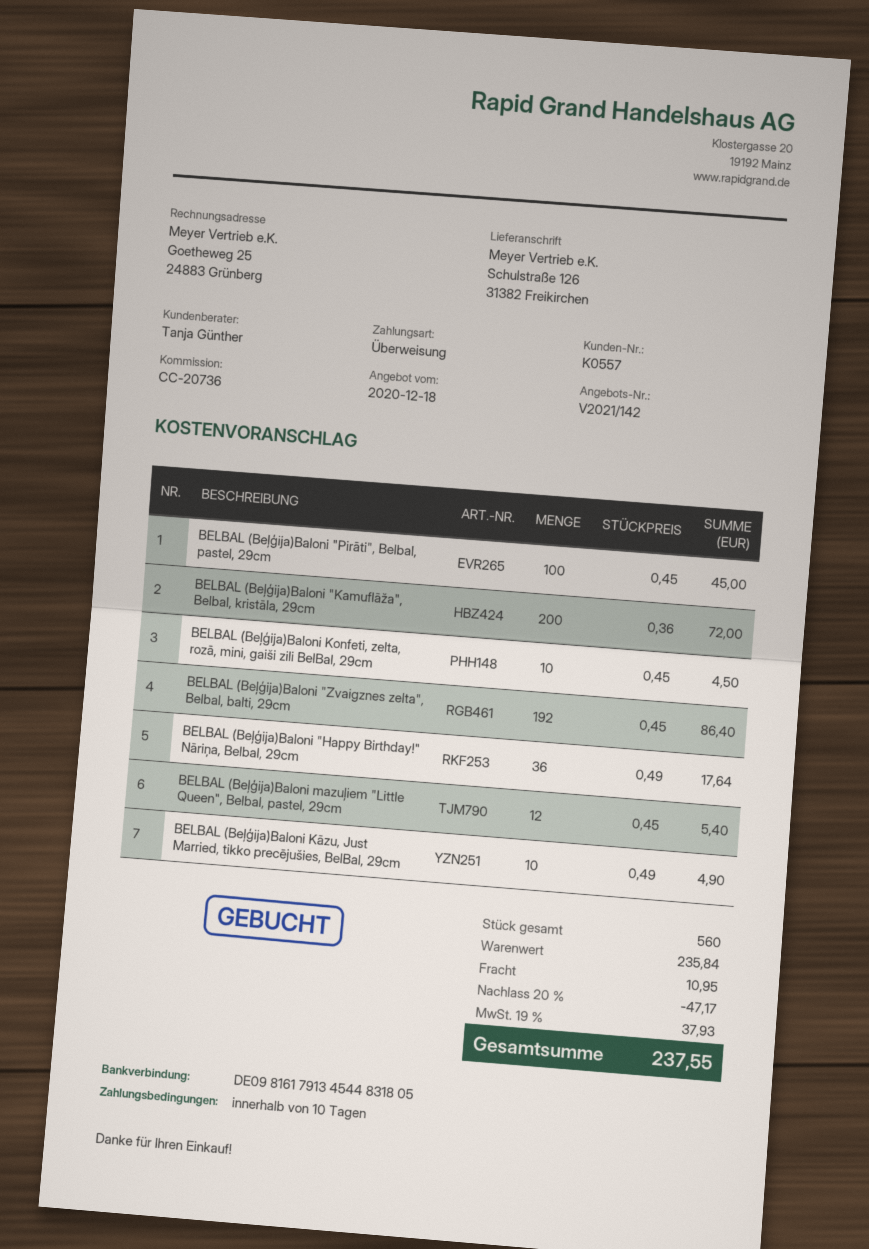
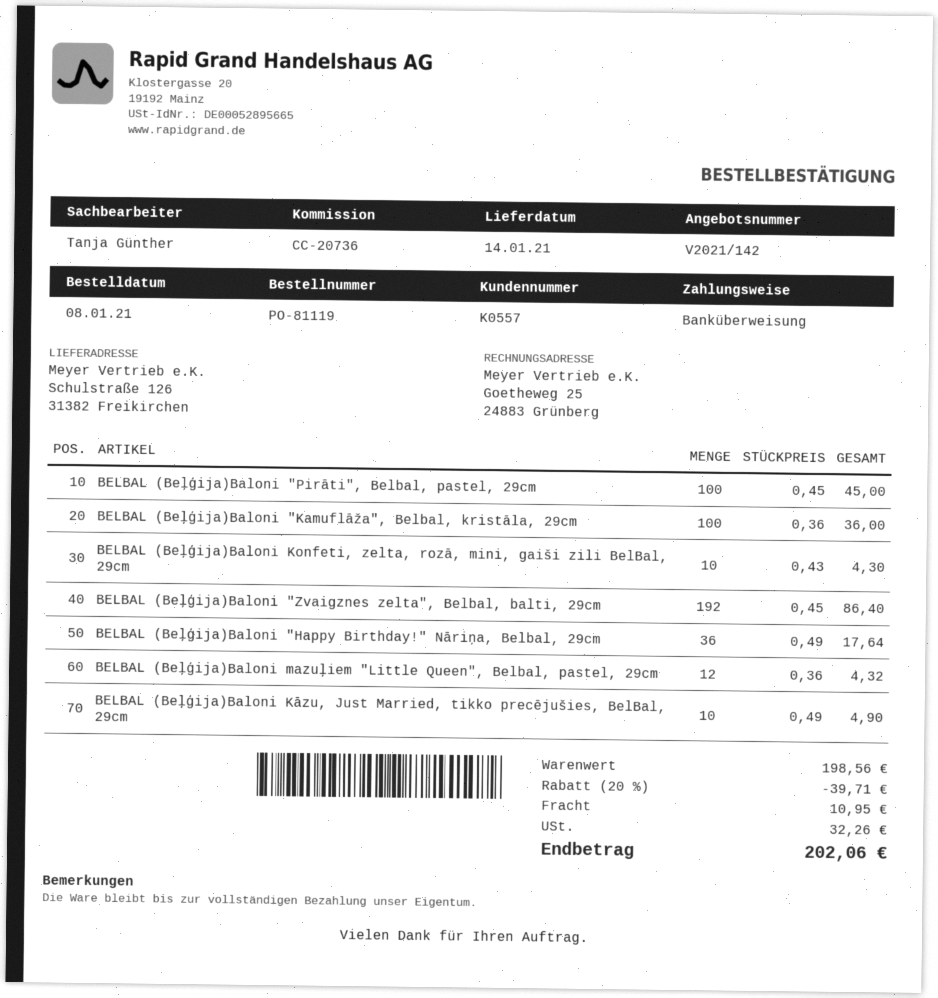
BELBAL (Beļģija)Baloni "Kamuflāža", Belbal, kristāla, 29cm: 200 x 0.36 = 72.00 -> 100 x 0.36 = 36.00
BELBAL (Beļģija)Baloni Konfeti, zelta, rozā, mini, gaiši zili BelBal, 29cm: 10 x 0.45 = 4.50 -> 10 x 0.43 = 4.30
BELBAL (Beļģija)Baloni mazuļiem "Little Queen", Belbal, pastel, 29cm: 12 x 0.45 = 5.40 -> 12 x 0.36 = 4.32
subtotal: 235.84 -> 198.56
discount: 20% = 47.17 -> 20% = 39.71
tax: 37.93 -> 32.26
total: 237.55 -> 202.06

